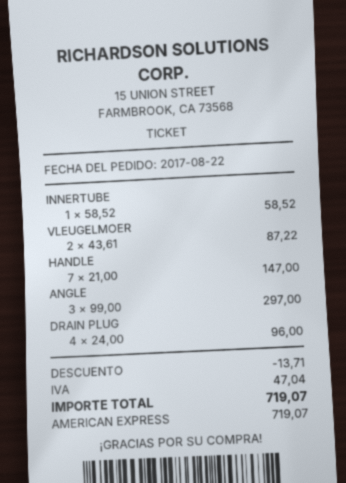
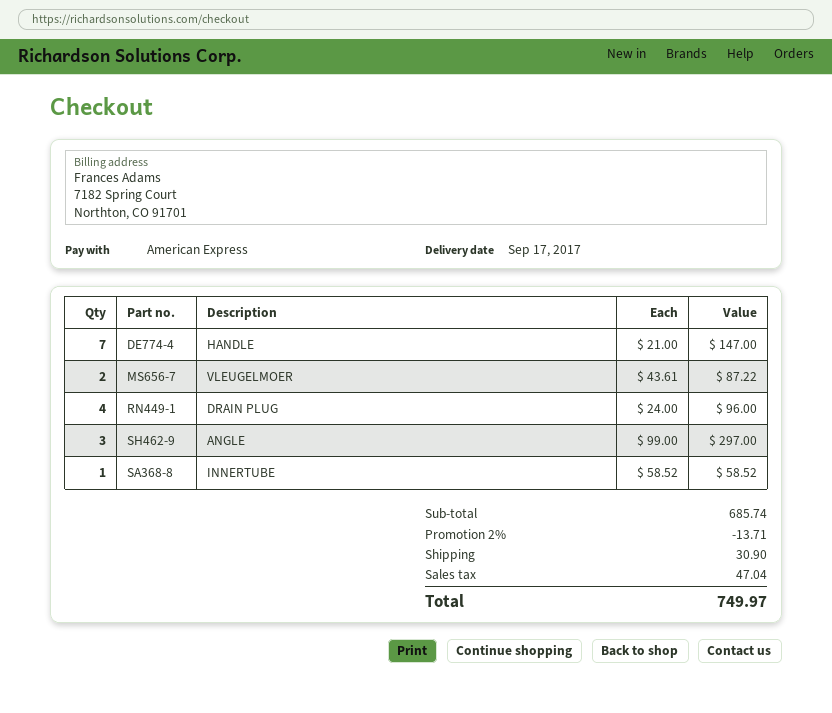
shipping: none -> 30.90
total: 719.07 -> 749.97

